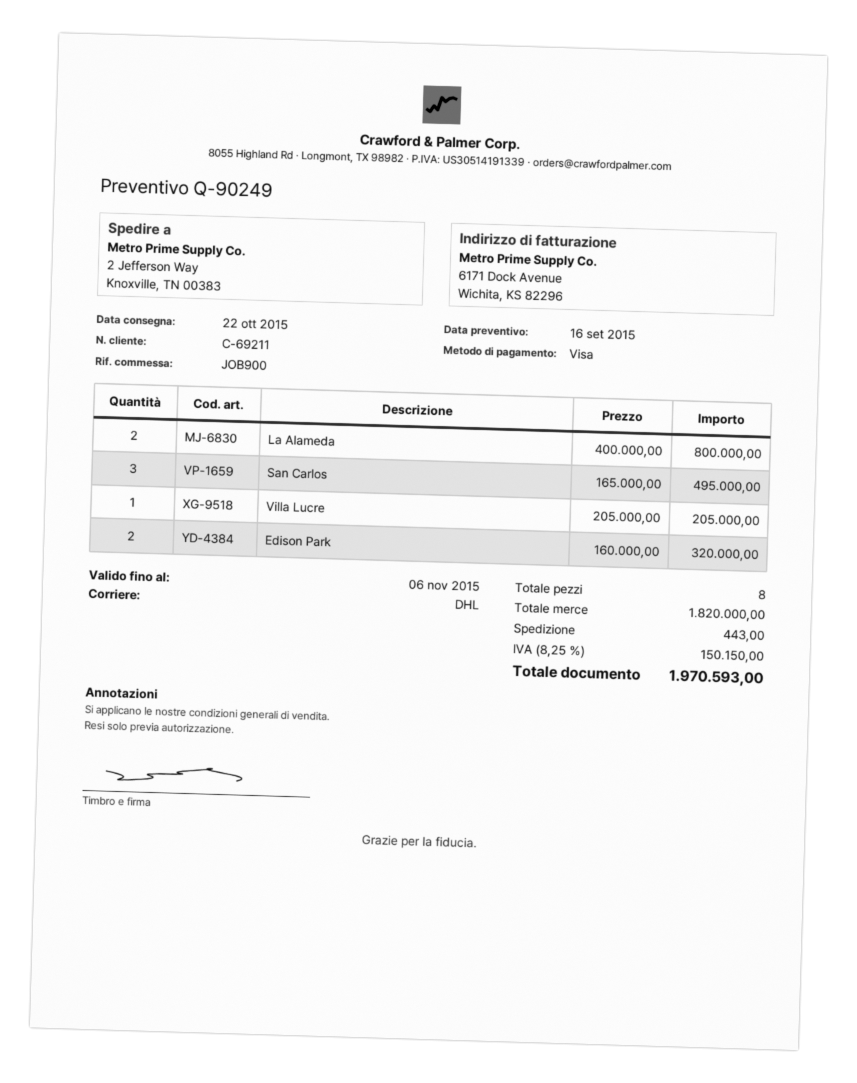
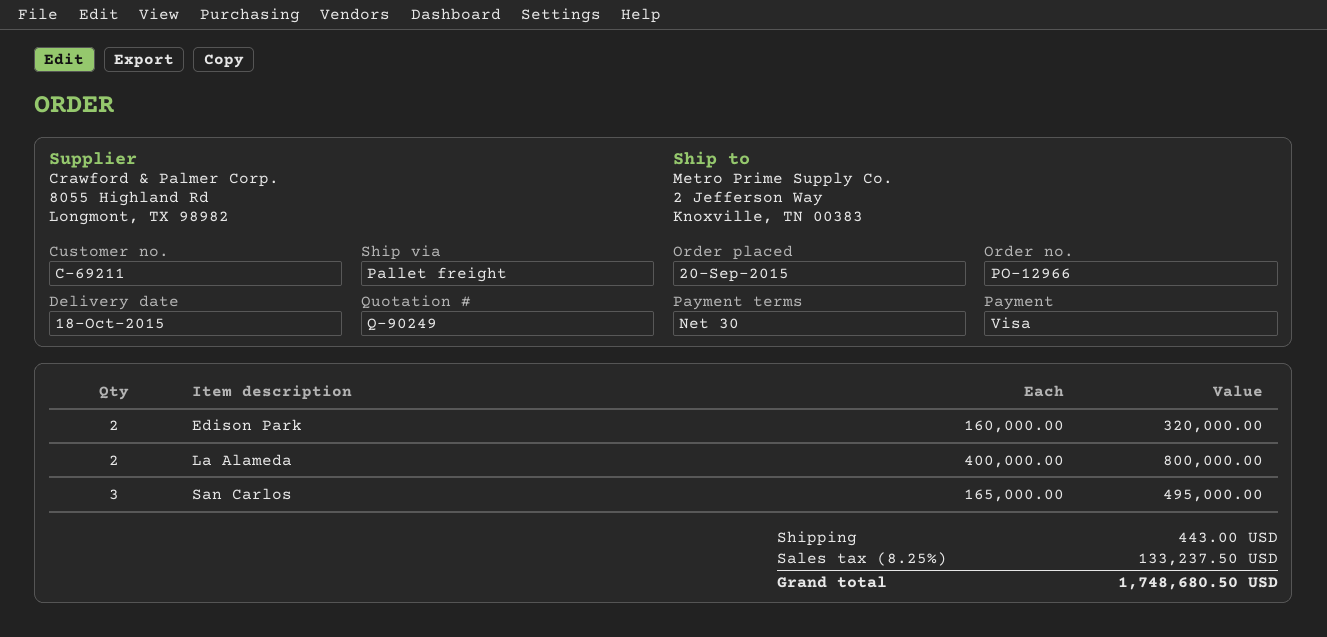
delivery date: 2015-10-22 -> 2015-10-18
shipping method: DHL -> pallet freight
Villa Lucre: 1 x 205000.00 = 205000.00 -> none
tax: 8.25% = 150150.00 -> 8.25% = 133237.50
total: 1970593.00 -> 1748680.50

